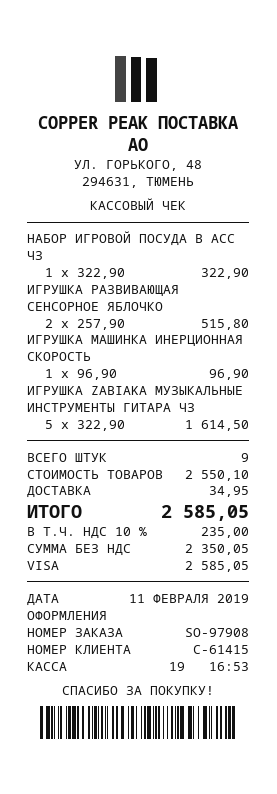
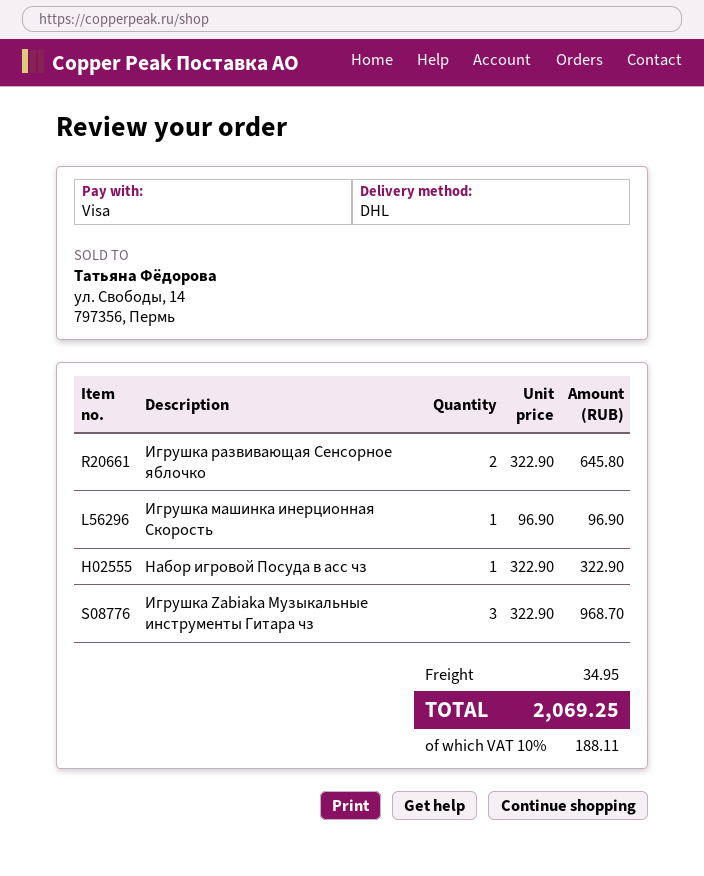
ИГРУШКА РАЗВИВАЮЩАЯ СЕНСОРНОЕ ЯБЛОЧКО: 2 x 257.90 = 515.80 -> 2 x 322.90 = 645.80
ИГРУШКА ZABIAKA МУЗЫКАЛЬНЫЕ ИНСТРУМЕНТЫ ГИТАРА ЧЗ: 5 x 322.90 = 1614.50 -> 3 x 322.90 = 968.70
tax: 10% = 235.00 -> 10% = 188.11
total: 2585.05 -> 2069.25

